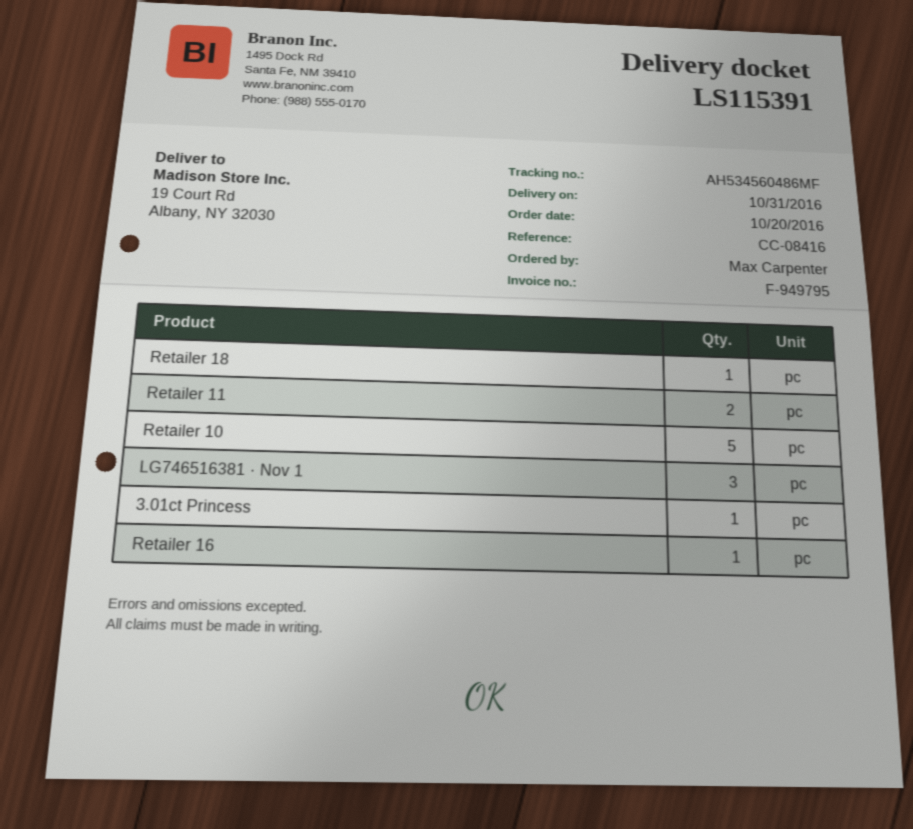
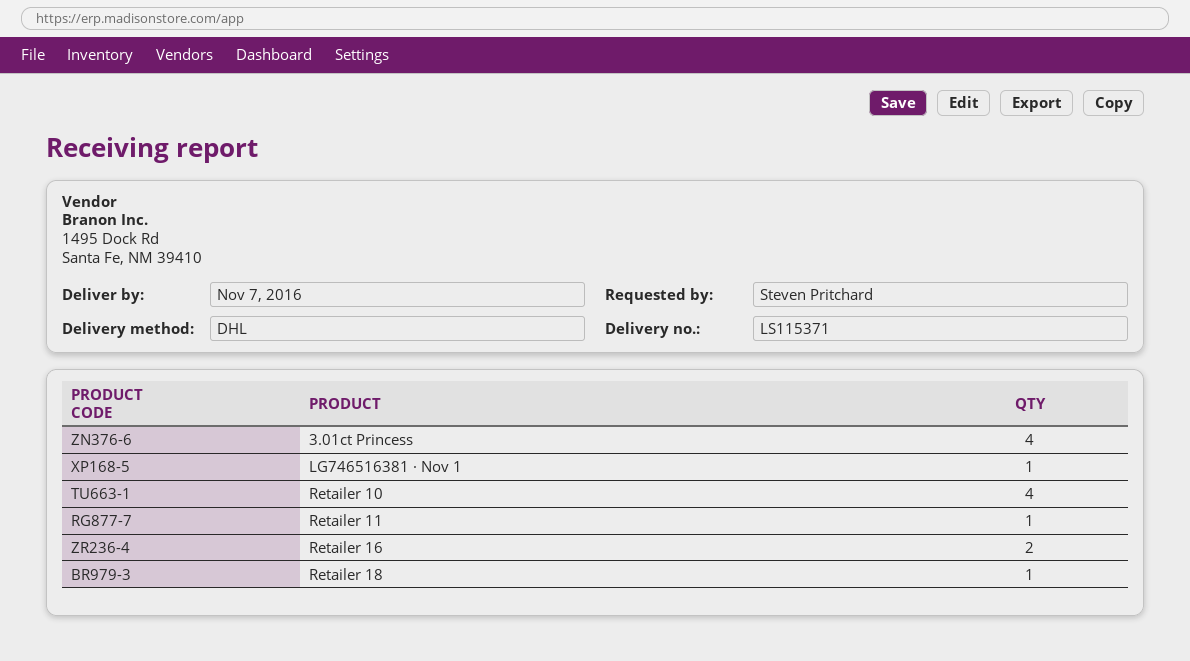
delivery note number: LS115391 -> LS115371
delivery date: 2016-10-31 -> 2016-11-07
ordered by: Max Carpenter -> Steven Pritchard
Retailer 11: 2 -> 1
Retailer 10: 5 -> 4
LG746516381 · Nov 1: 3 -> 1
3.01ct Princess: 1 -> 4
Retailer 16: 1 -> 2

